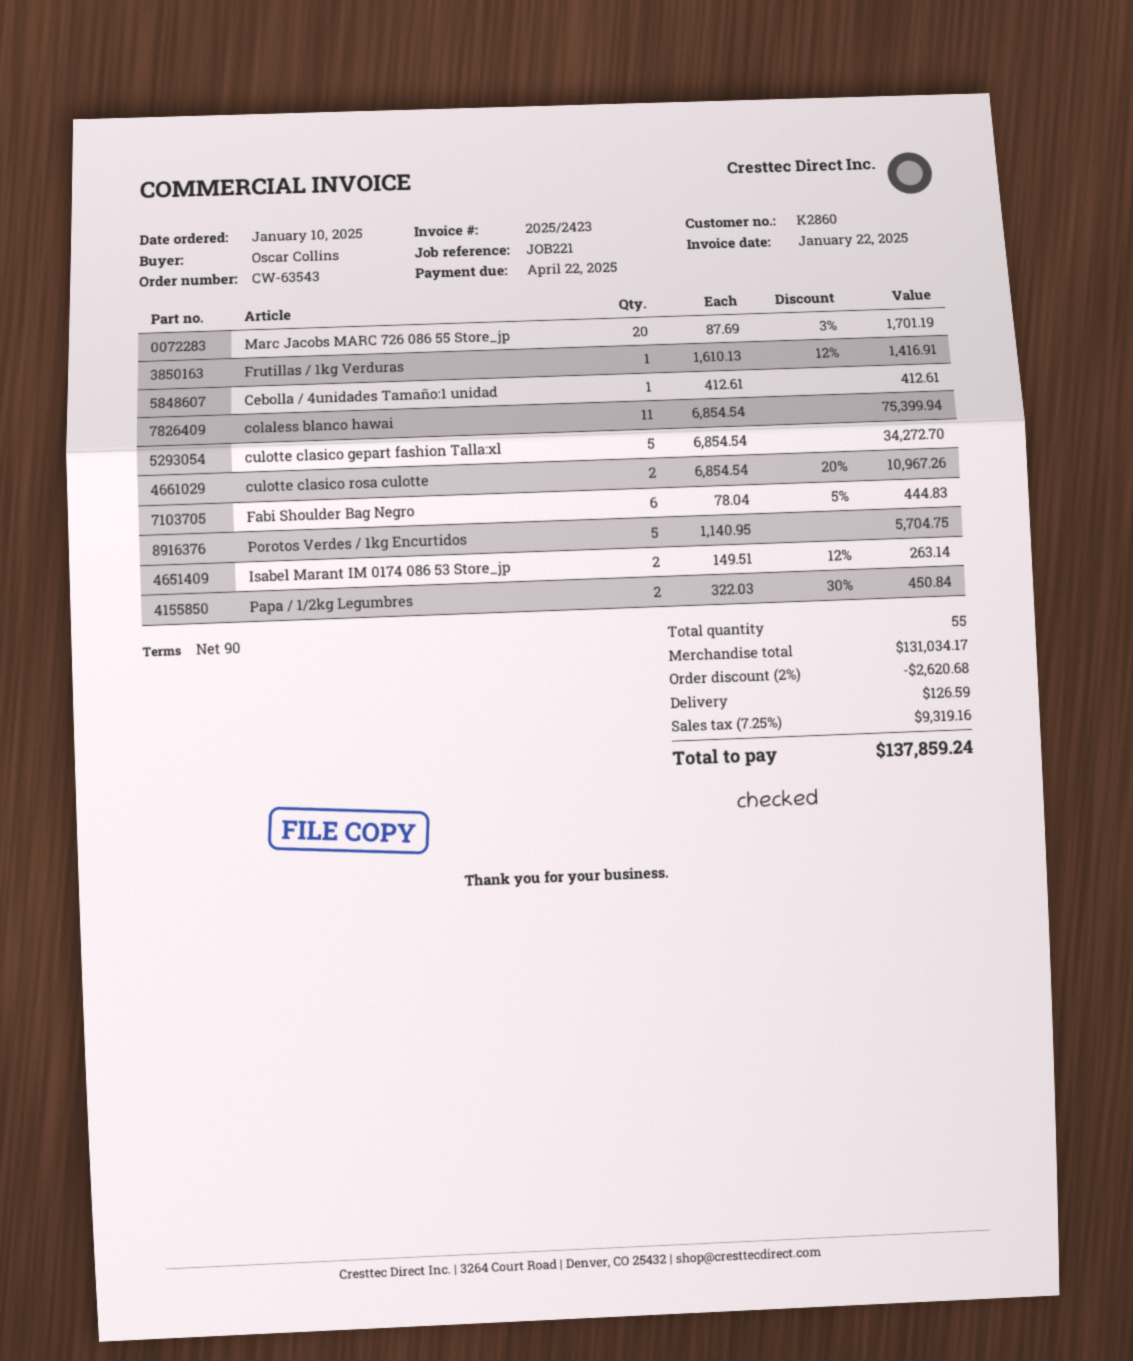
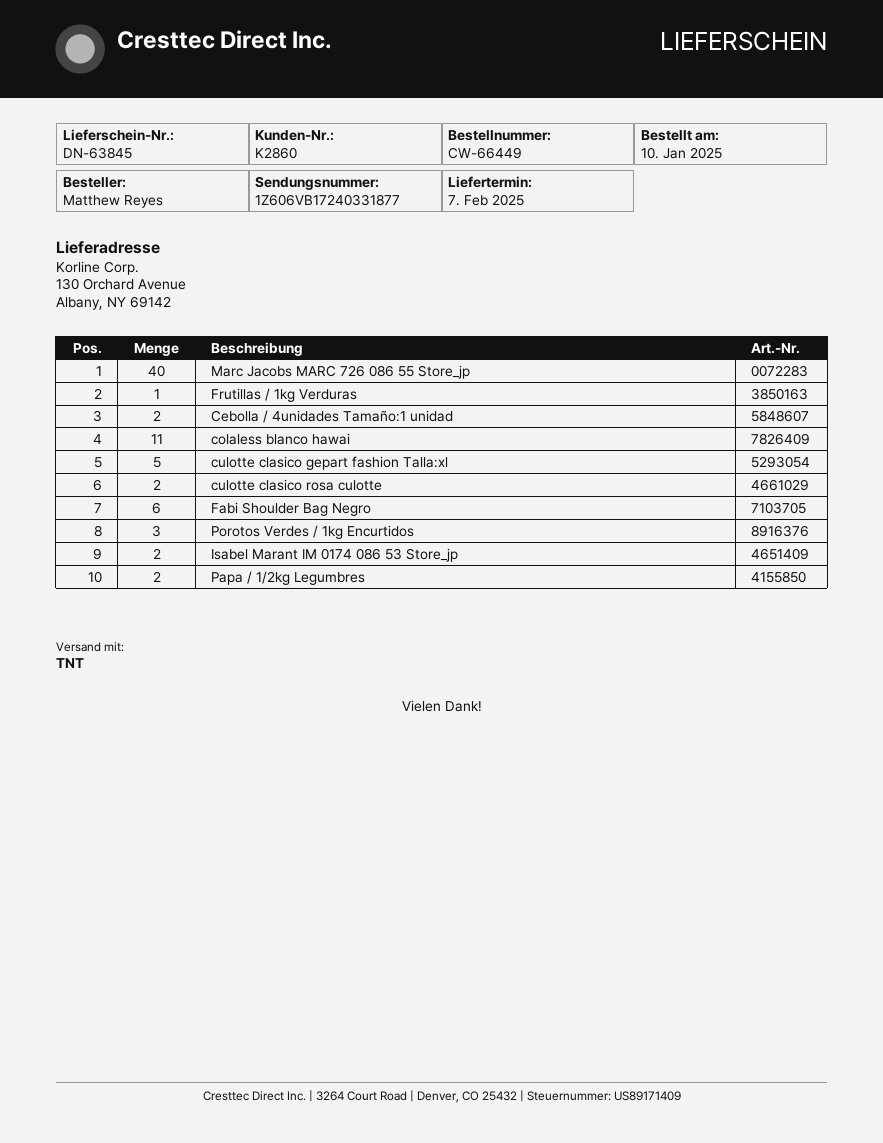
order number: CW-63543 -> CW-66449
ordered by: Oscar Collins -> Matthew Reyes
Marc Jacobs MARC 726 086 55 Store_jp: 20 -> 40
Cebolla / 4unidades Tamaño:1 unidad: 1 -> 2
Porotos Verdes / 1kg Encurtidos: 5 -> 3

